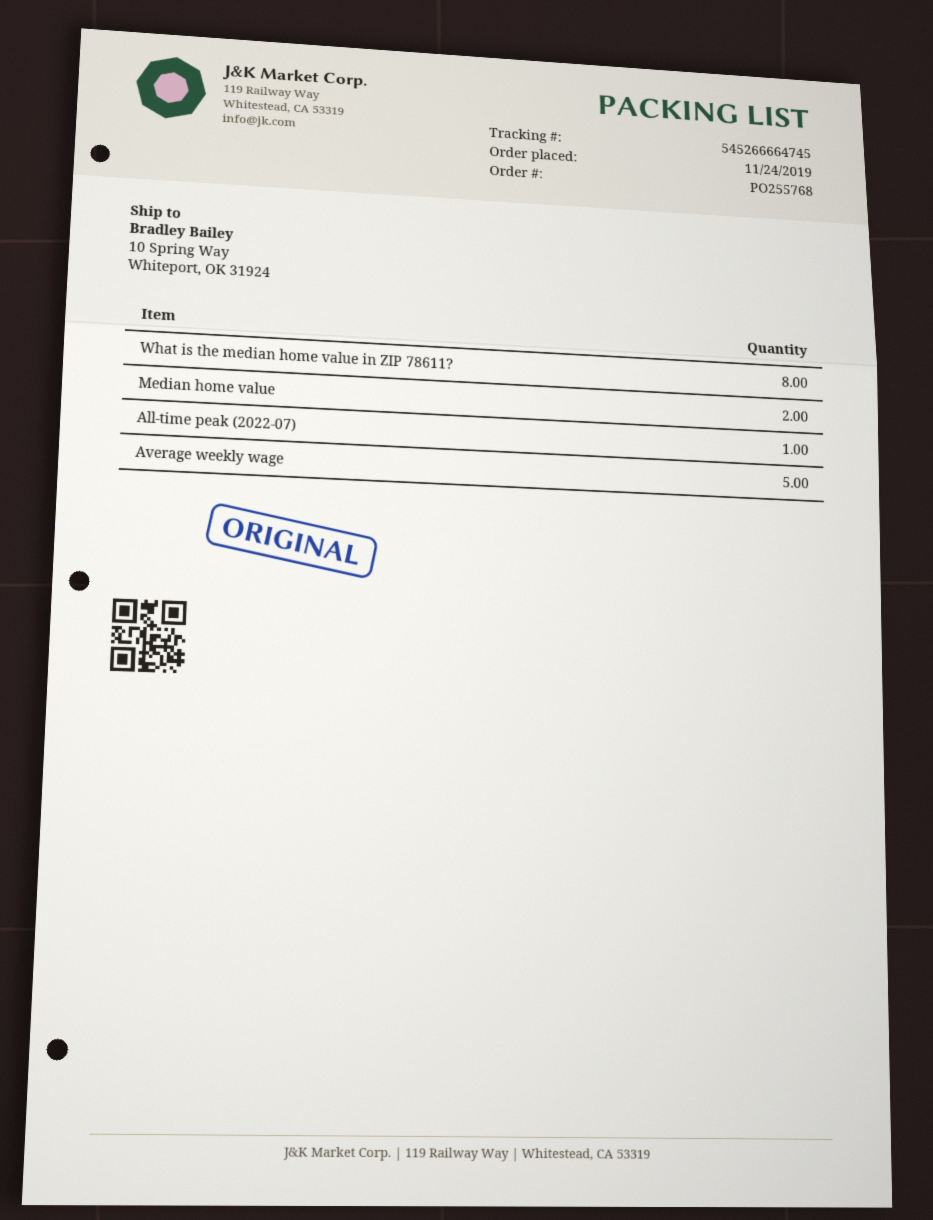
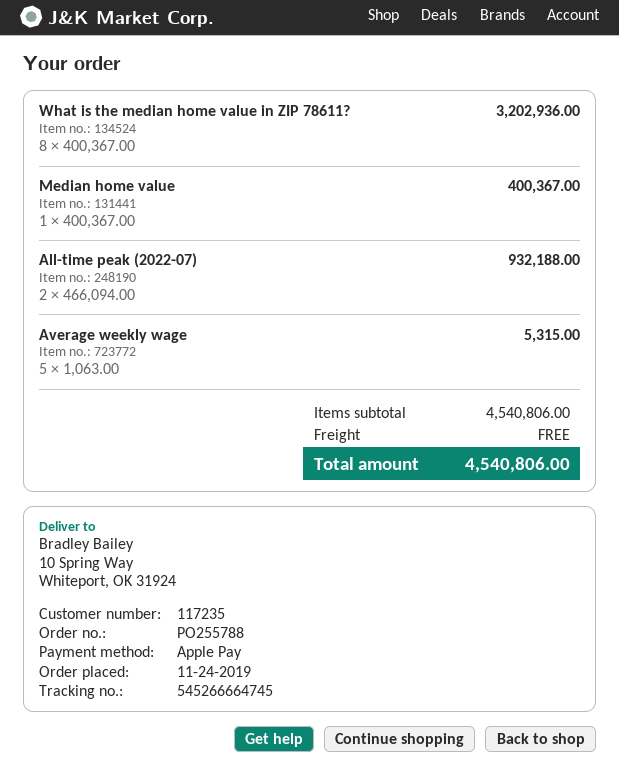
order number: PO255768 -> PO255788
Median home value: 2 -> 1
All-time peak (2022-07): 1 -> 2

